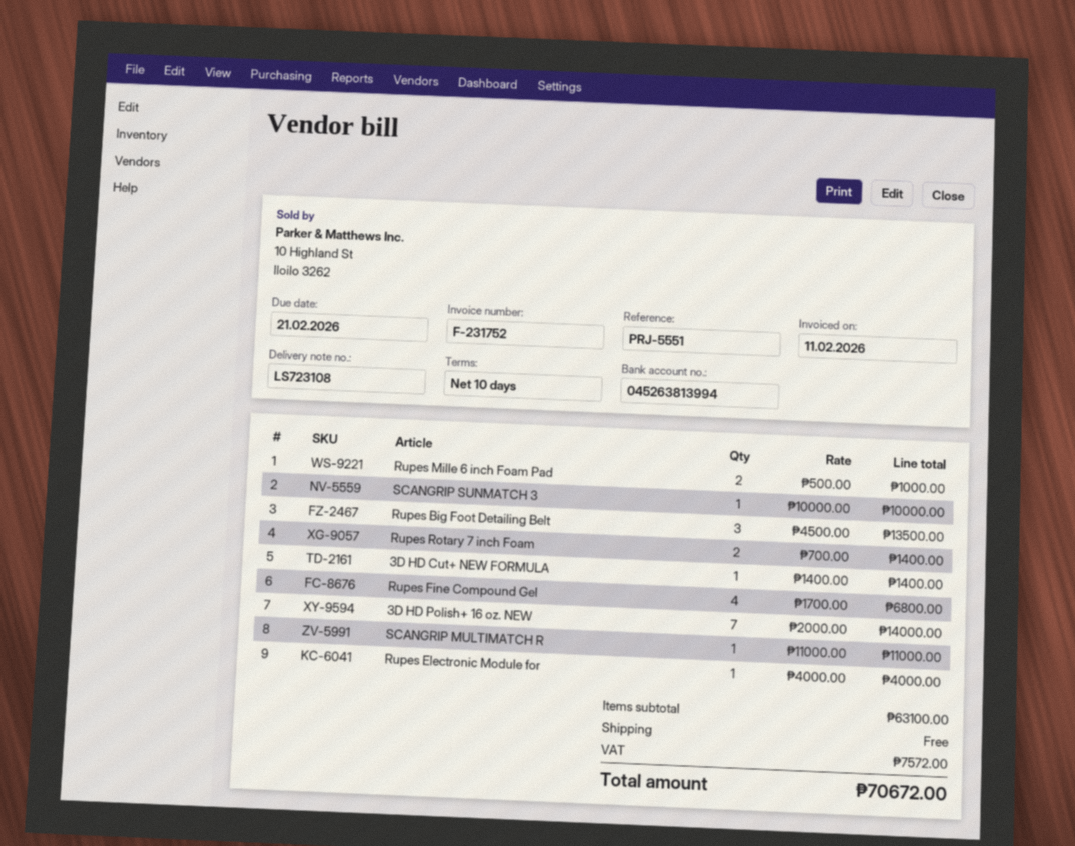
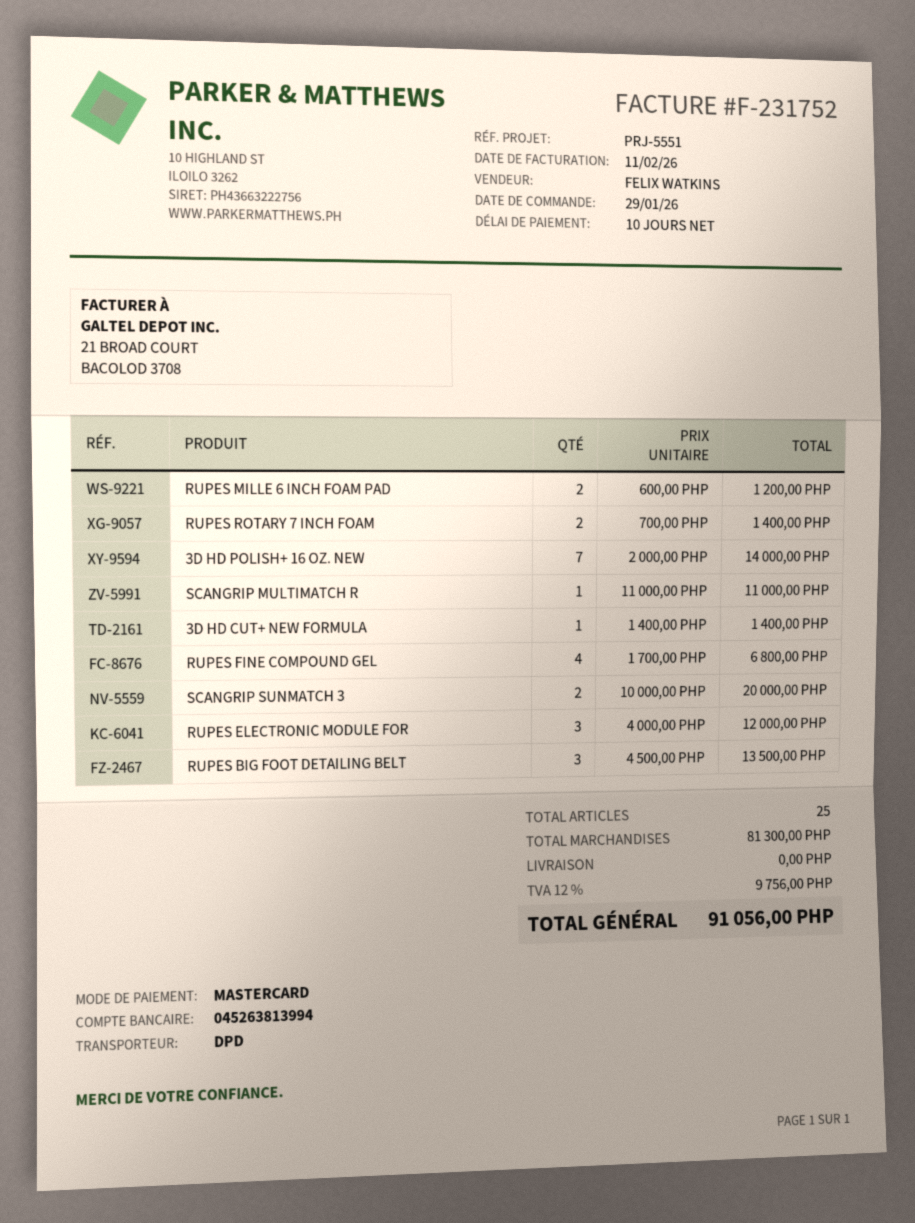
Rupes Mille 6 inch Foam Pad: 2 x 500.00 = 1000.00 -> 2 x 600.00 = 1200.00
SCANGRIP SUNMATCH 3: 1 x 10000.00 = 10000.00 -> 2 x 10000.00 = 20000.00
Rupes Electronic Module for: 1 x 4000.00 = 4000.00 -> 3 x 4000.00 = 12000.00
subtotal: 63100.00 -> 81300.00
tax: 7572.00 -> 9756.00
total: 70672.00 -> 91056.00

